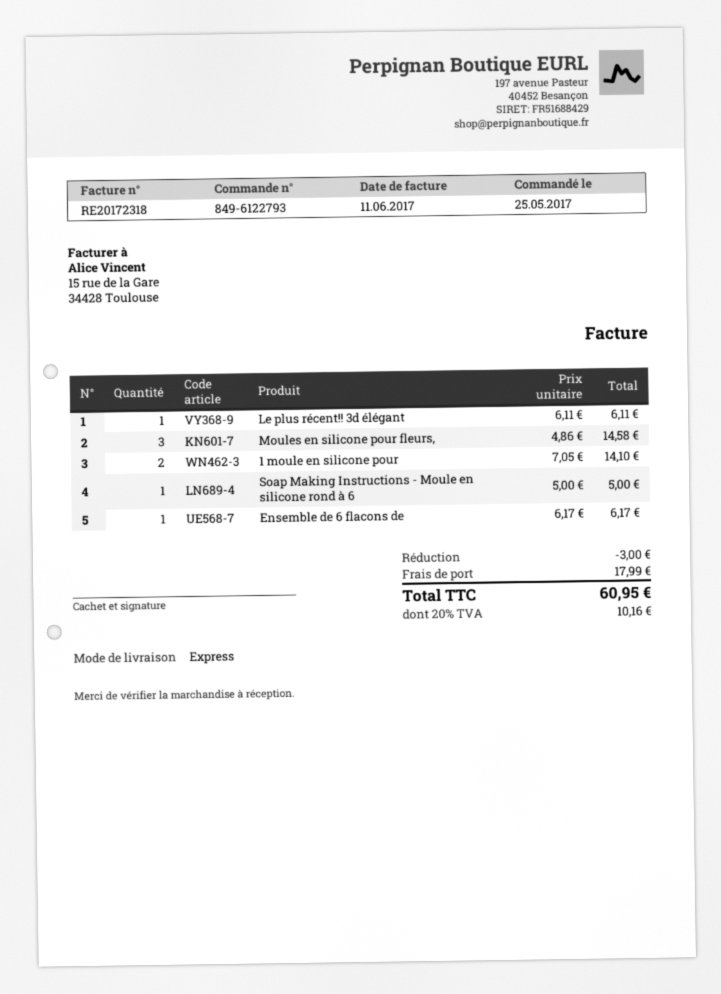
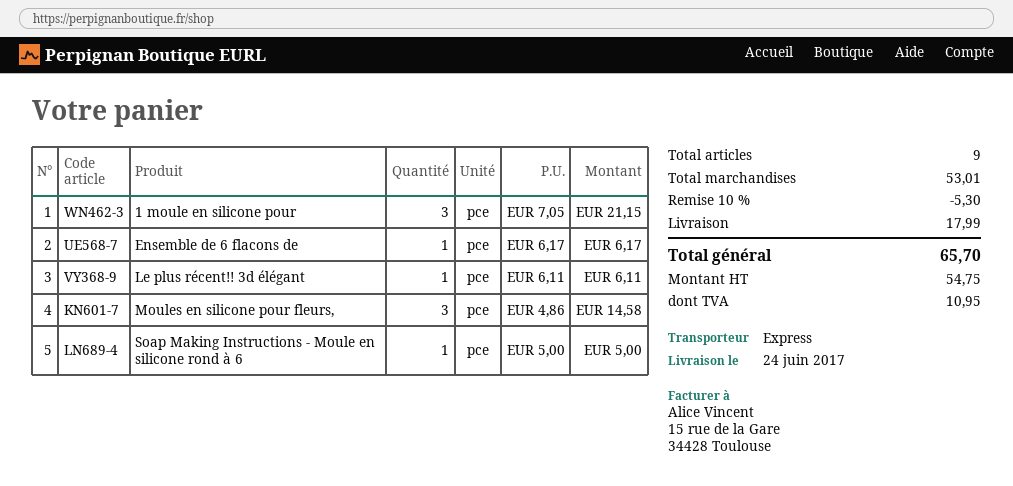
1 moule en silicone pour: 2 x 7.05 = 14.10 -> 3 x 7.05 = 21.15
discount: 3.00 -> 5.30
tax: 10.16 -> 10.95
total: 60.95 -> 65.70

